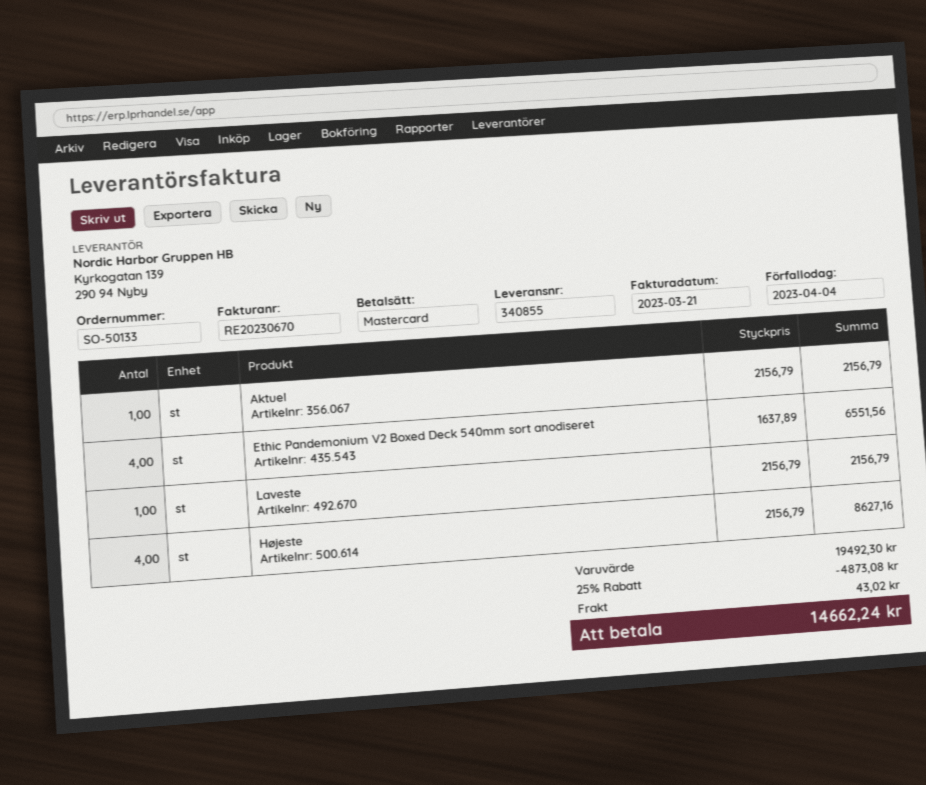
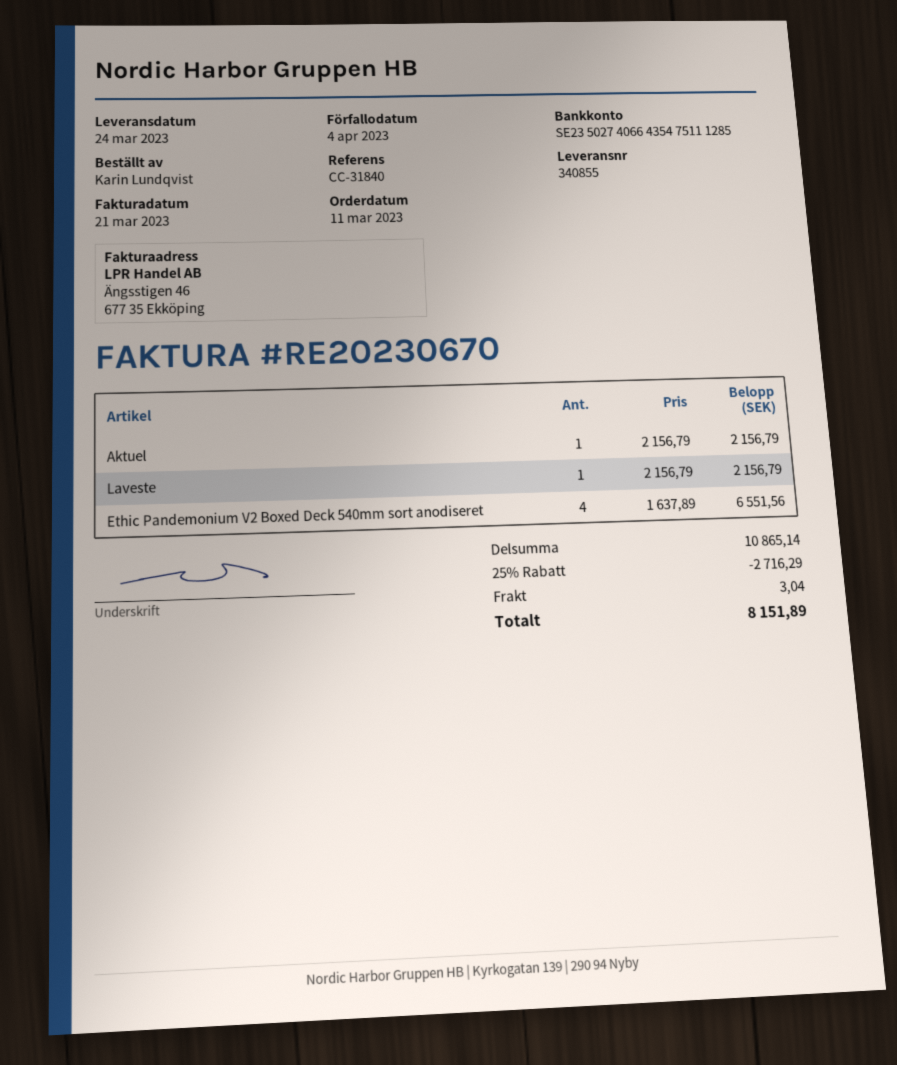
Højeste: 4 x 2156.79 = 8627.16 -> none
subtotal: 19492.30 -> 10865.14
discount: 25% = 4873.08 -> 25% = 2716.29
shipping: 43.02 -> 3.04
total: 14662.24 -> 8151.89

